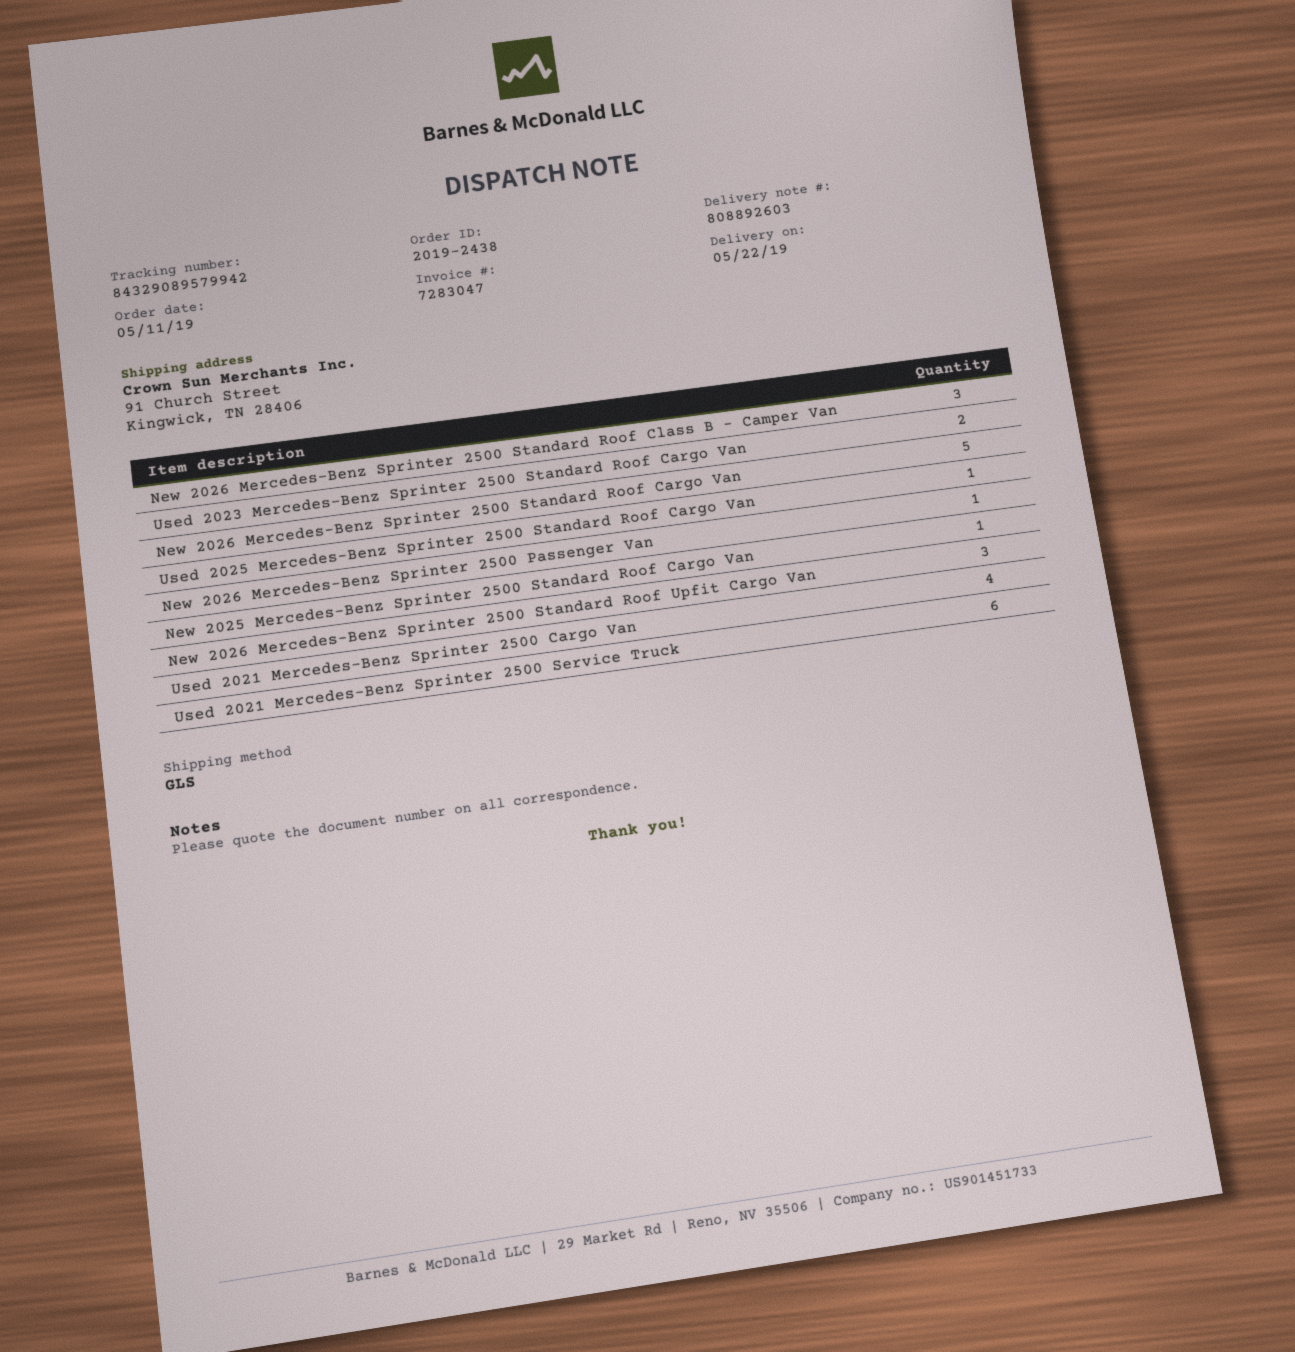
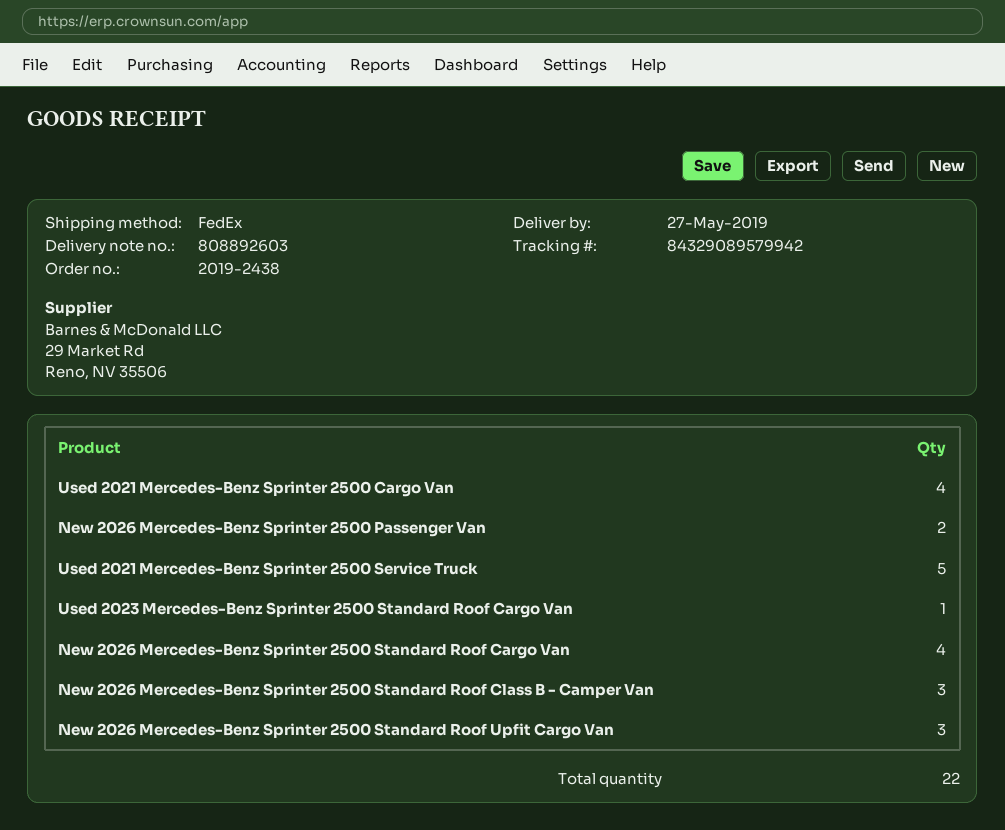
delivery date: 2019-05-22 -> 2019-05-27
shipping method: GLS -> FedEx
Used 2023 Mercedes-Benz Sprinter 2500 Standard Roof Cargo Van: 2 -> 1
New 2026 Mercedes-Benz Sprinter 2500 Standard Roof Cargo Van: 5 -> 4
Used 2025 Mercedes-Benz Sprinter 2500 Standard Roof Cargo Van: 1 -> none
New 2026 Mercedes-Benz Sprinter 2500 Passenger Van: 1 -> 2
New 2025 Mercedes-Benz Sprinter 2500 Standard Roof Cargo Van: 1 -> none
Used 2021 Mercedes-Benz Sprinter 2500 Service Truck: 6 -> 5

